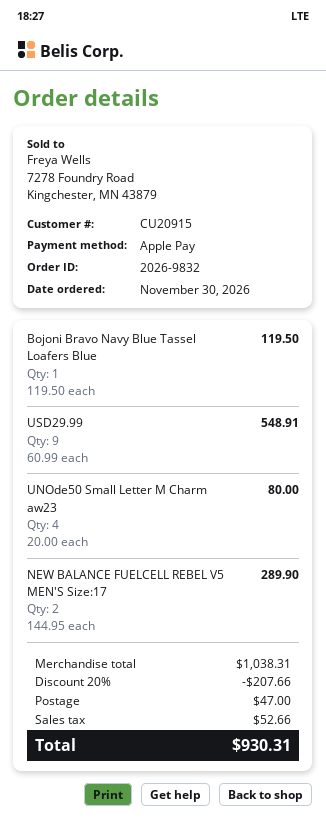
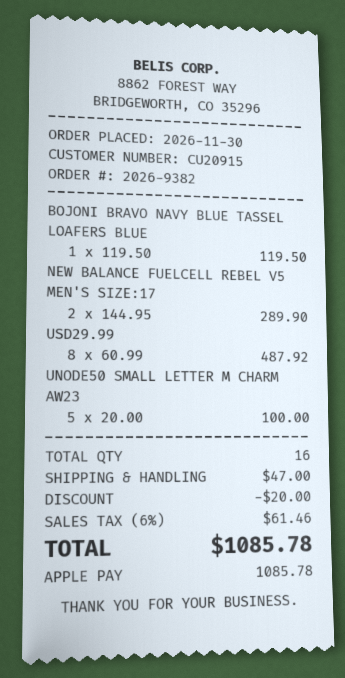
order number: 2026-9832 -> 2026-9382
USD29.99: 9 x 60.99 = 548.91 -> 8 x 60.99 = 487.92
UNOde50 Small Letter M Charm aw23: 4 x 20.00 = 80.00 -> 5 x 20.00 = 100.00
discount: 207.66 -> 20.00
tax: 52.66 -> 61.46
total: 930.31 -> 1085.78

